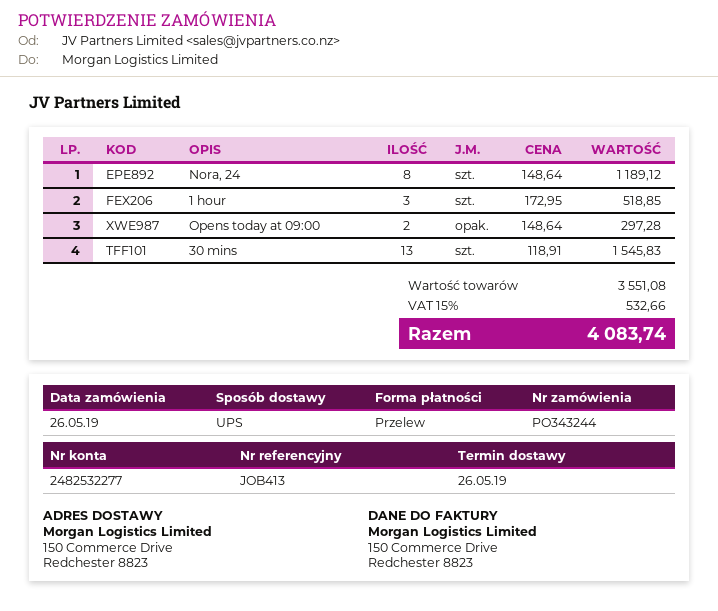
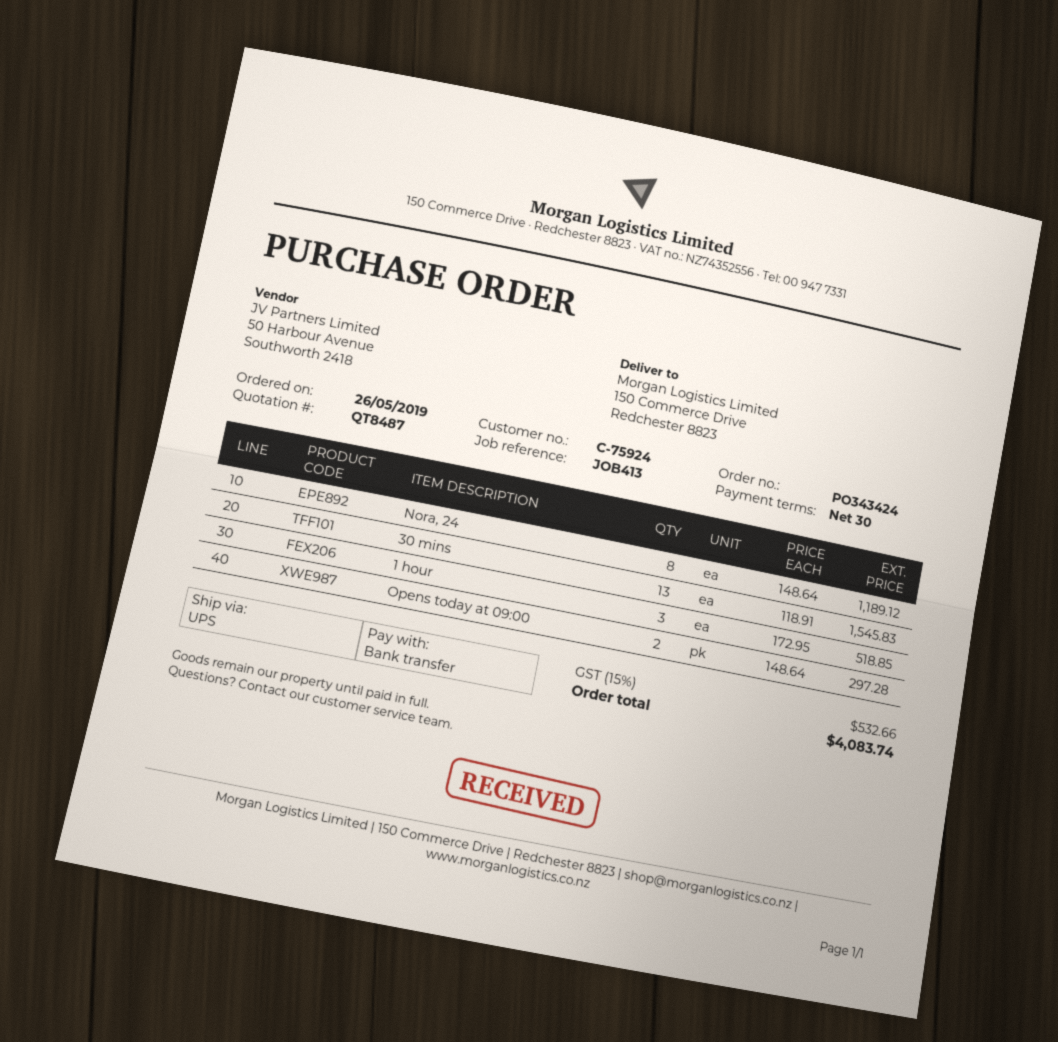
order number: PO343244 -> PO343424

